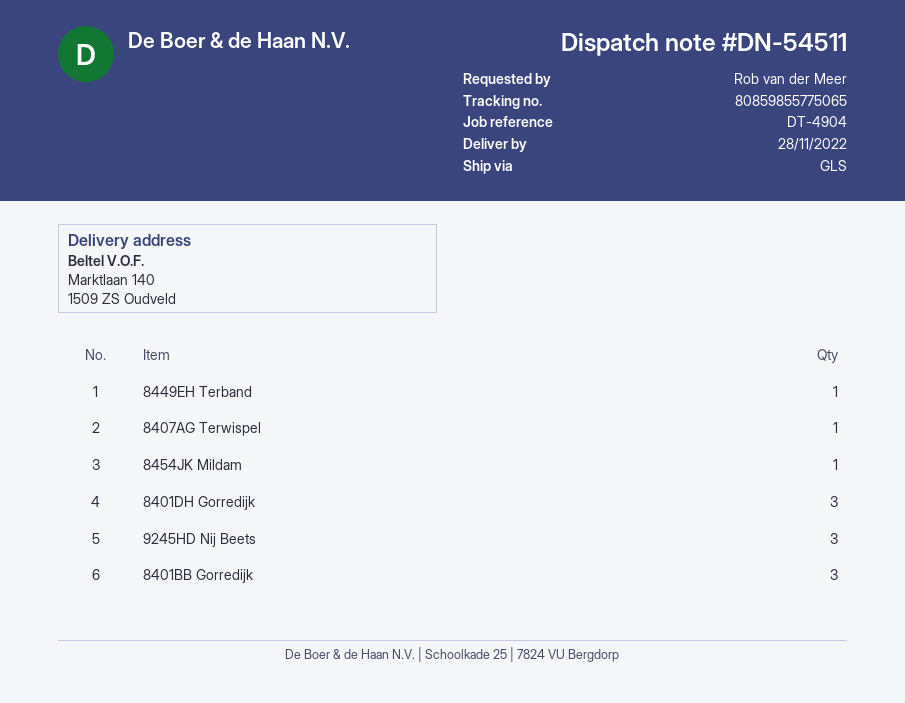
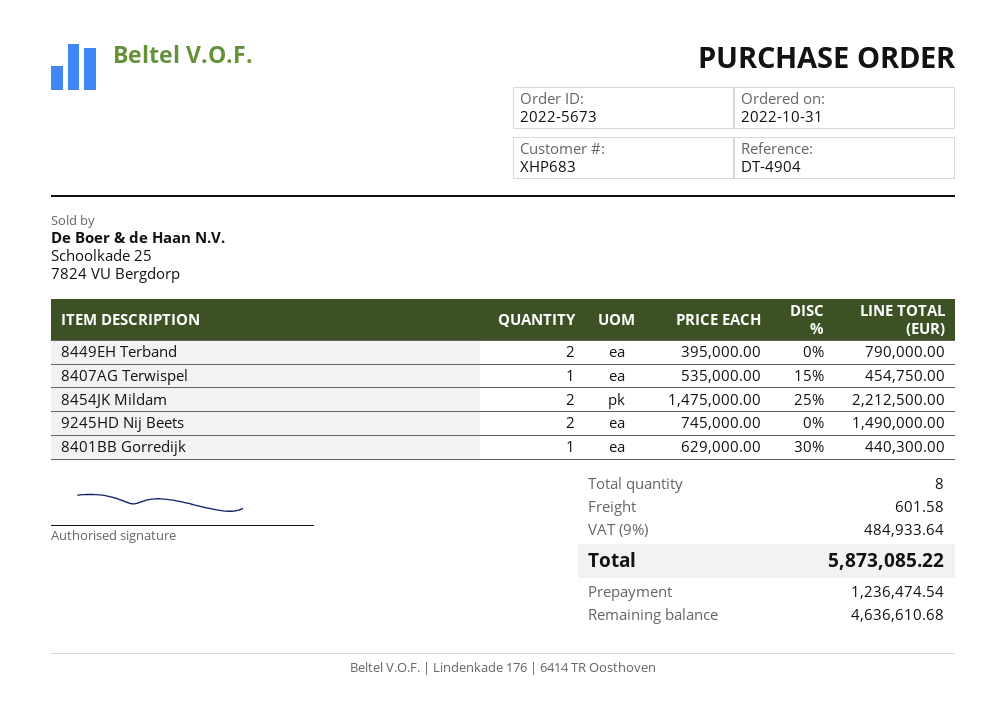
8449EH Terband: 1 -> 2
8454JK Mildam: 1 -> 2
8401DH Gorredijk: 3 -> none
9245HD Nij Beets: 3 -> 2
8401BB Gorredijk: 3 -> 1

